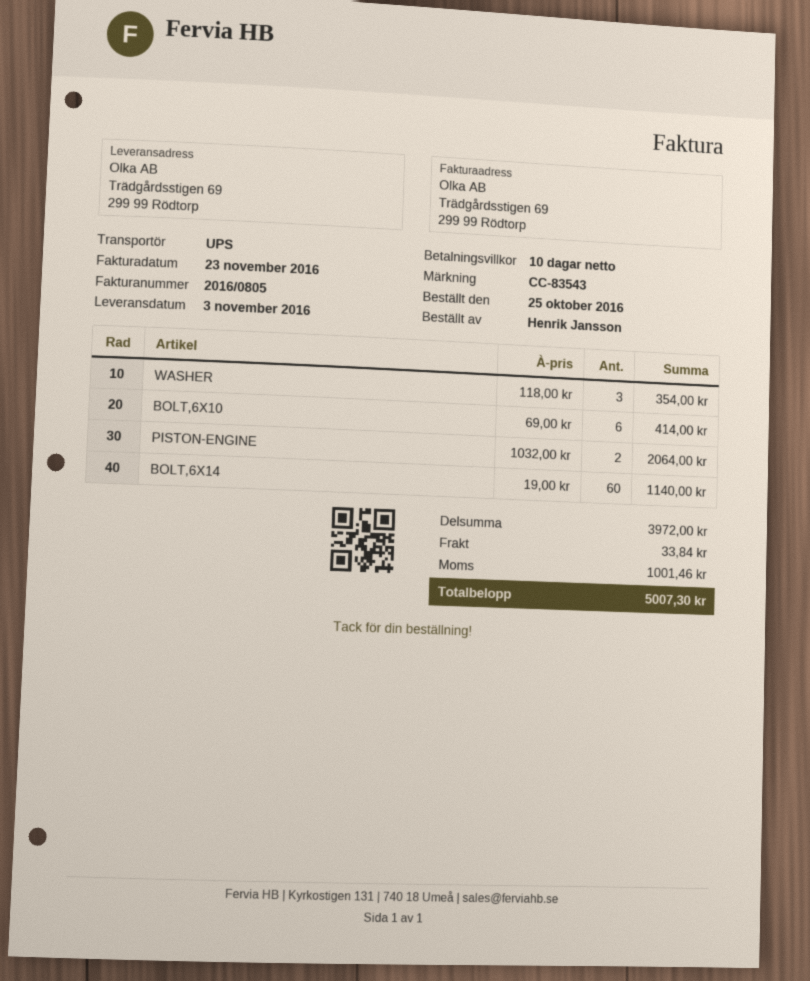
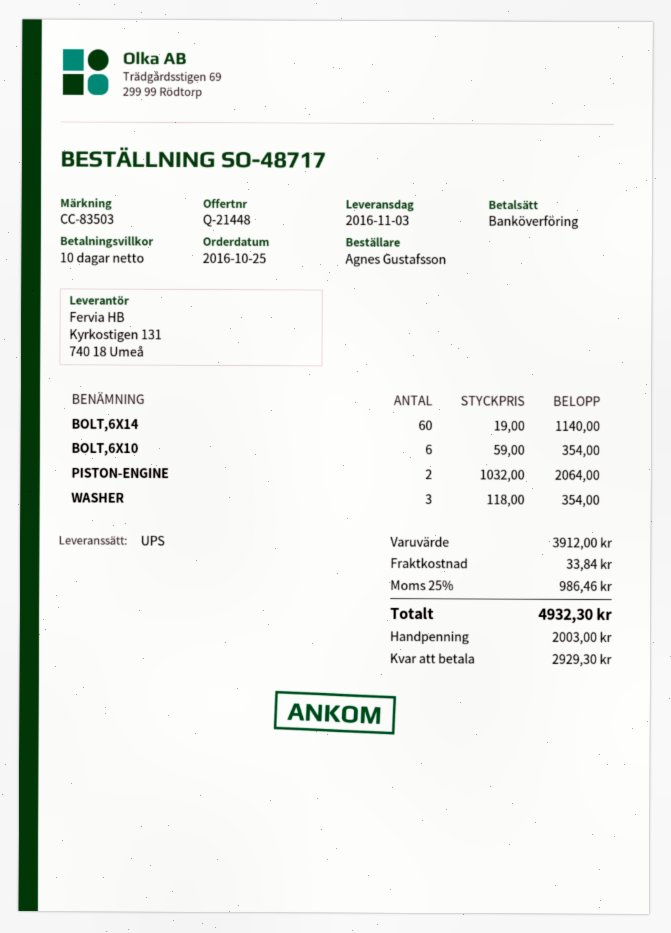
reference: CC-83543 -> CC-83503
ordered by: Henrik Jansson -> Agnes Gustafsson
BOLT,6X10: 6 x 69.00 = 414.00 -> 6 x 59.00 = 354.00
subtotal: 3972.00 -> 3912.00
tax: 1001.46 -> 986.46
total: 5007.30 -> 4932.30

